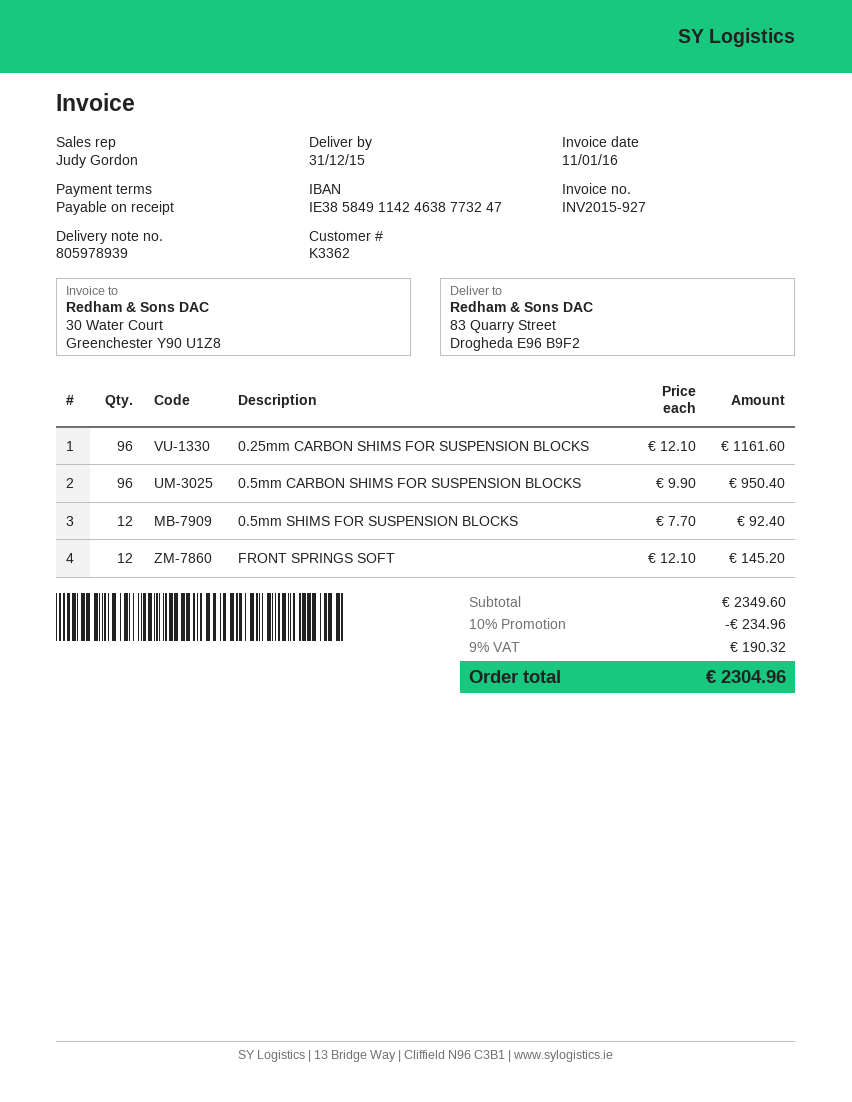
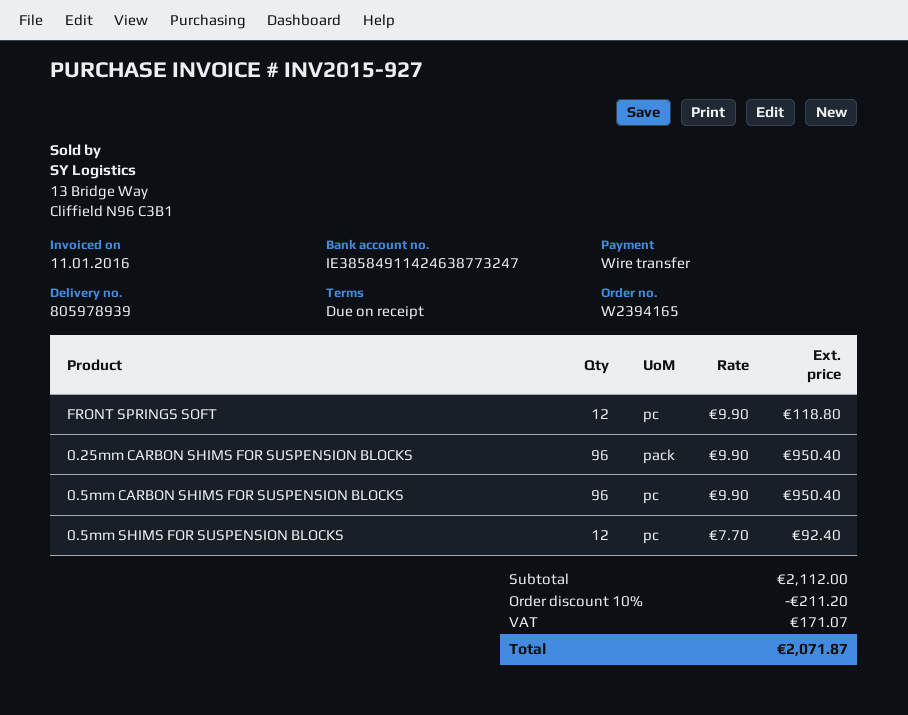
0.25mm CARBON SHIMS FOR SUSPENSION BLOCKS: 96 x 12.10 = 1161.60 -> 96 x 9.90 = 950.40
FRONT SPRINGS SOFT: 12 x 12.10 = 145.20 -> 12 x 9.90 = 118.80
subtotal: 2349.60 -> 2112.00
discount: 10% = 234.96 -> 10% = 211.20
tax: 190.32 -> 171.07
total: 2304.96 -> 2071.87

